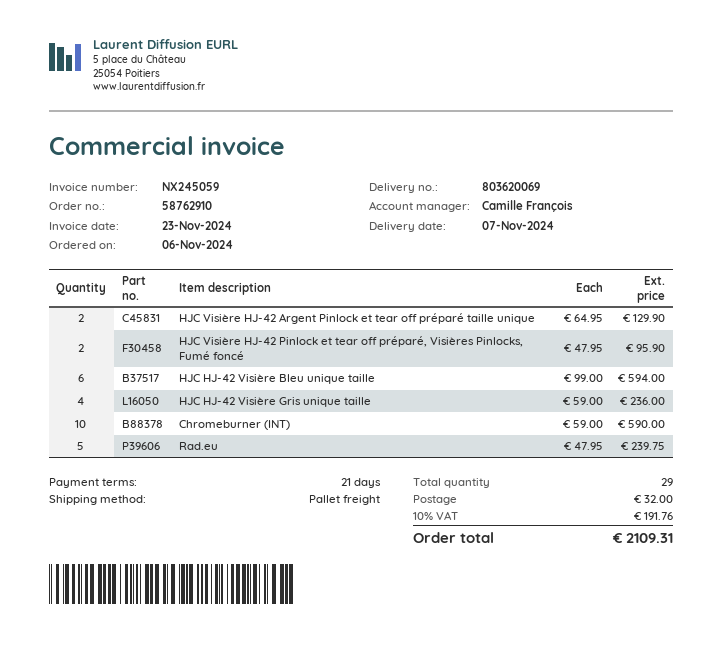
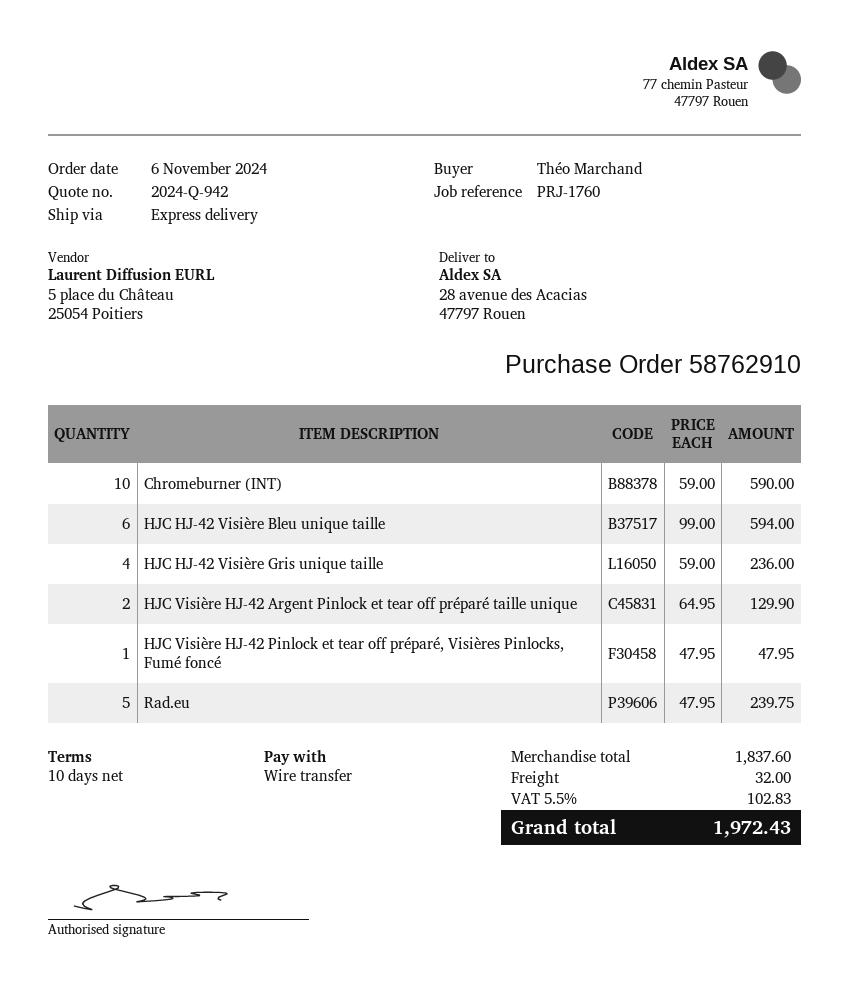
payment terms: 21 days -> 10 days
shipping method: pallet freight -> express
HJC Visière HJ-42 Pinlock et tear off préparé, Visières Pinlocks, Fumé foncé: 2 x 47.95 = 95.90 -> 1 x 47.95 = 47.95
tax: 10% = 191.76 -> 5.5% = 102.83
total: 2109.31 -> 1972.43

